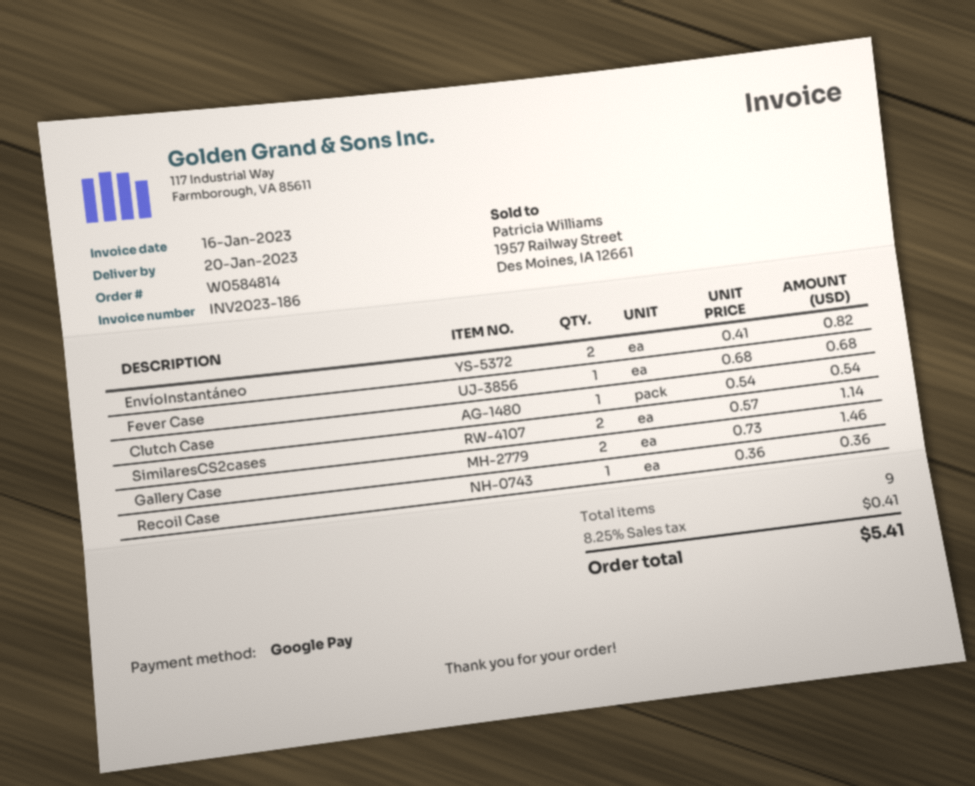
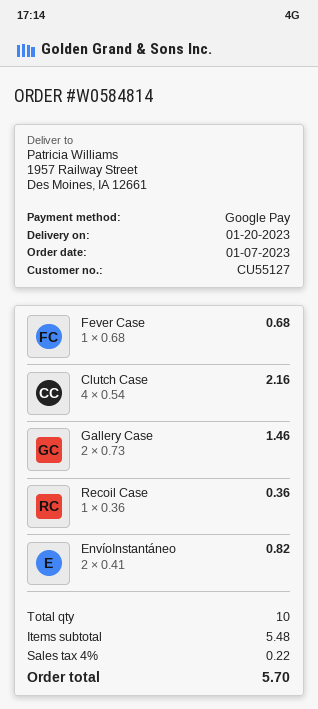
Clutch Case: 1 x 0.54 = 0.54 -> 4 x 0.54 = 2.16
SimilaresCS2cases: 2 x 0.57 = 1.14 -> none
total quantity: 9 -> 10
tax: 8.25% = 0.41 -> 4% = 0.22
total: 5.41 -> 5.70

